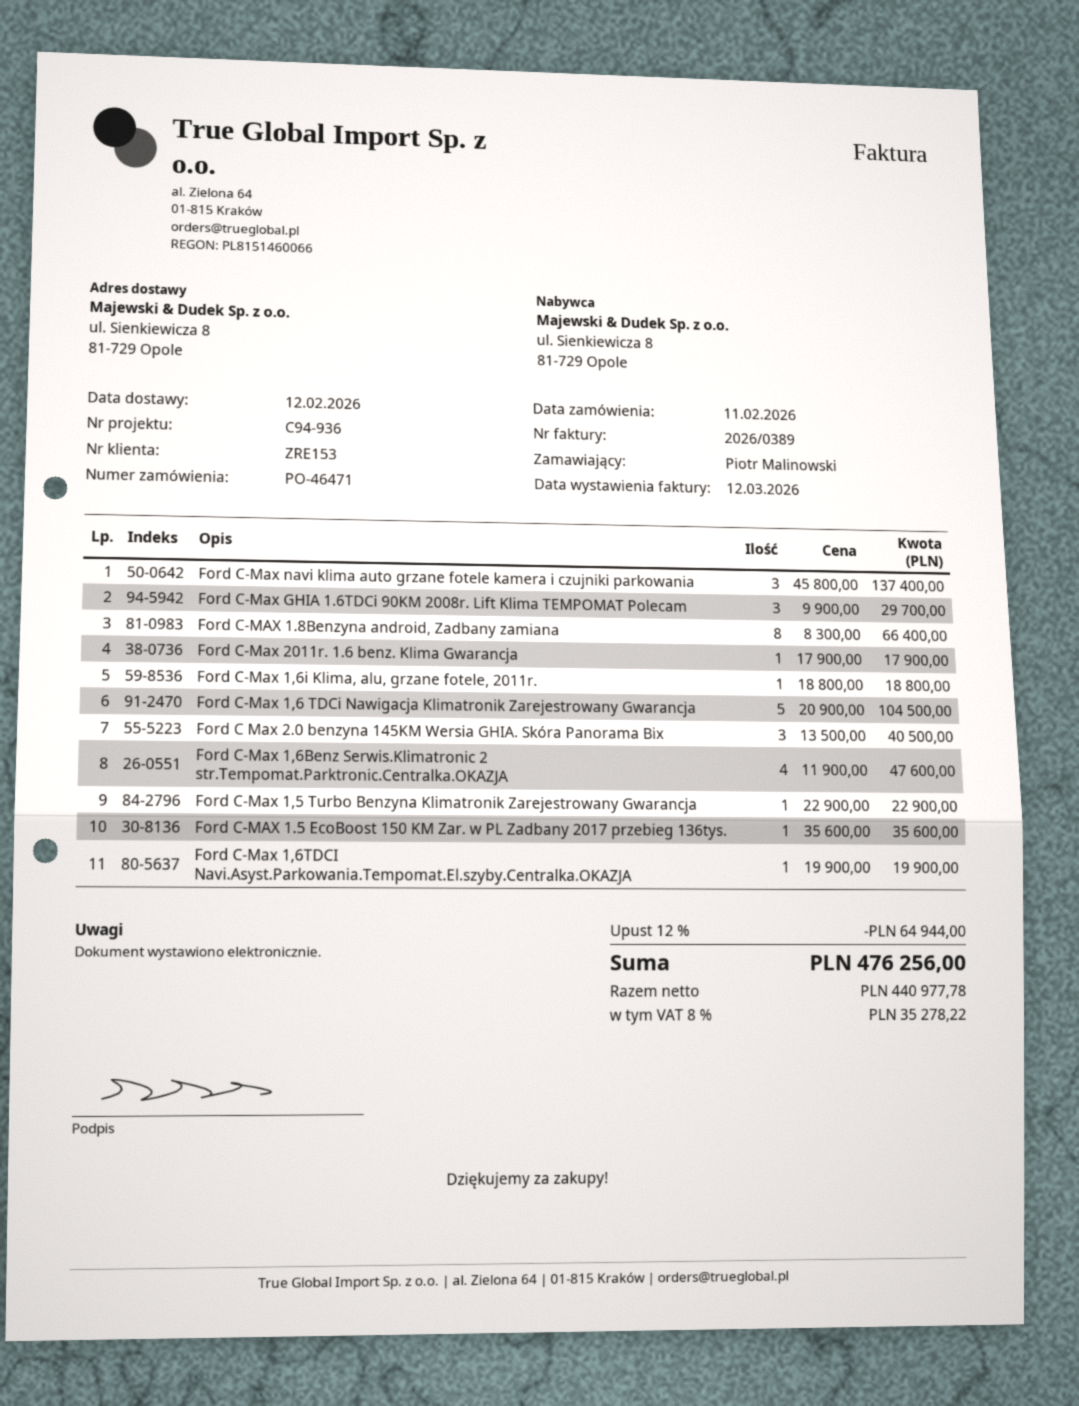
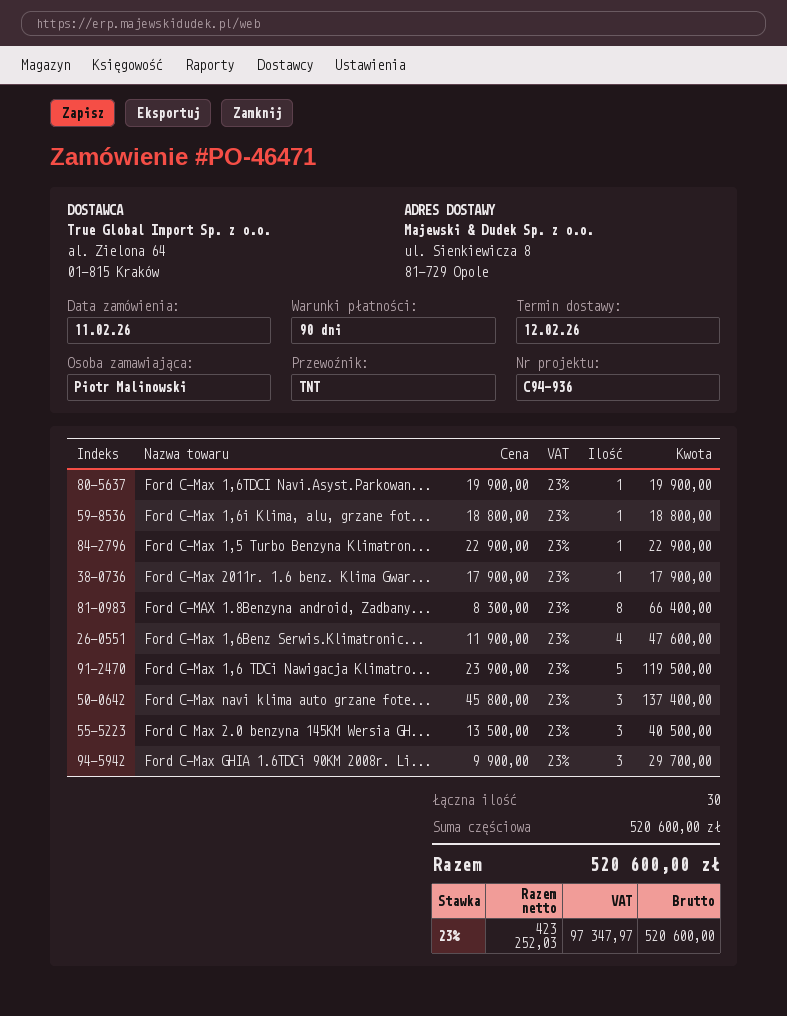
Ford C-Max 1,6 TDCi Nawigacja Klimatronik Zarejestrowany Gwarancja: 5 x 20900.00 = 104500.00 -> 5 x 23900.00 = 119500.00
Ford C-MAX 1.5 EcoBoost 150 KM Zar. w PL Zadbany 2017 przebieg 136tys.: 1 x 35600.00 = 35600.00 -> none
discount: 12% = 64944.00 -> none
net: 440977.78 -> 423252.03
tax: 8% = 35278.22 -> 23% = 97347.97
total: 476256.00 -> 520600.00

